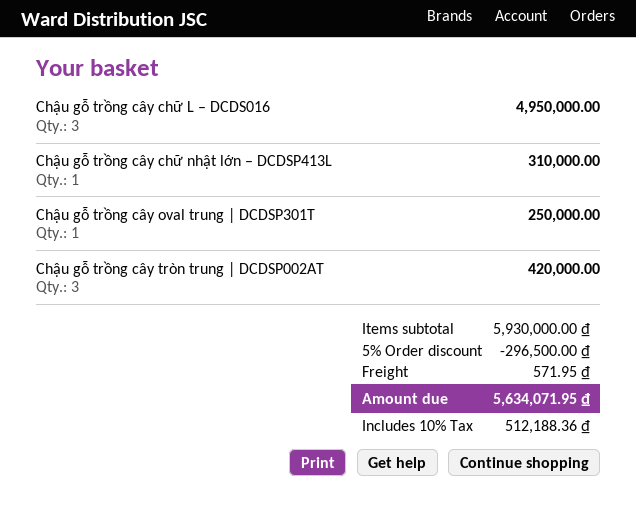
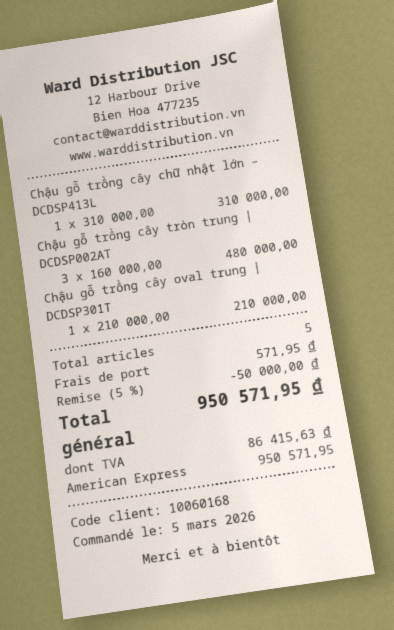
Chậu gỗ trồng cây chữ L – DCDS016: 3 for 4950000.00 -> none
Chậu gỗ trồng cây oval trung | DCDSP301T: 1 for 250000.00 -> 1 for 210000.00
Chậu gỗ trồng cây tròn trung | DCDSP002AT: 3 for 420000.00 -> 3 for 480000.00
discount: 5% = 296500.00 -> 5% = 50000.00
tax: 512188.36 -> 86415.63
total: 5634071.95 -> 950571.95

